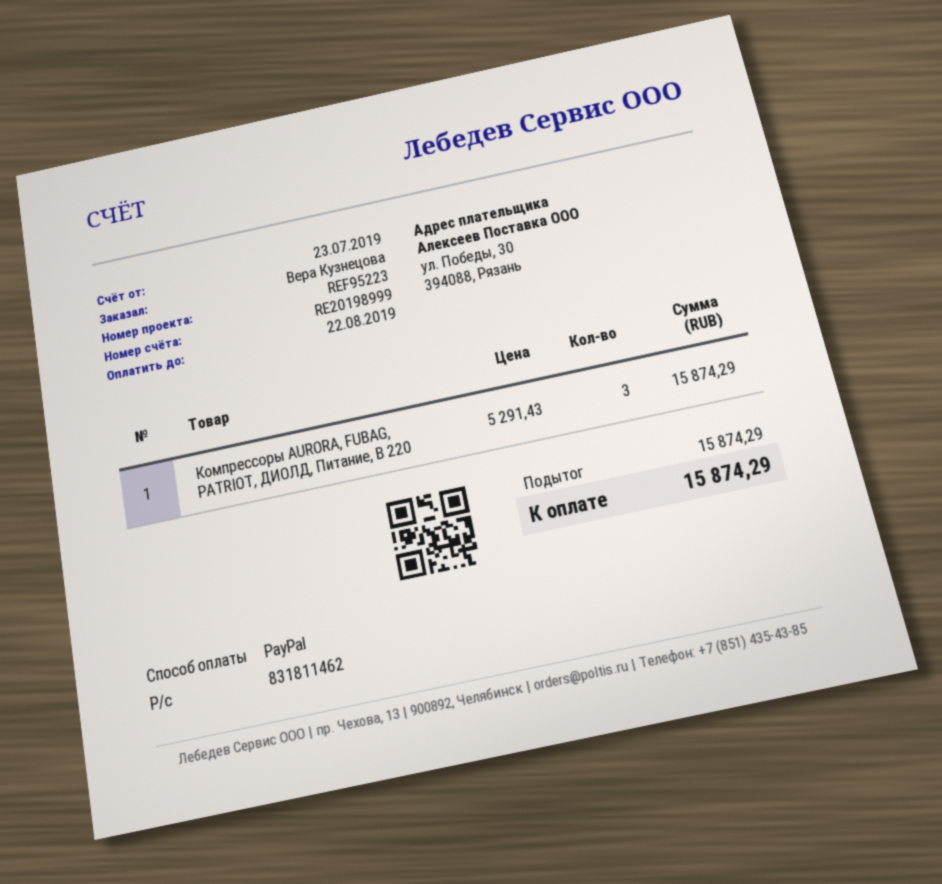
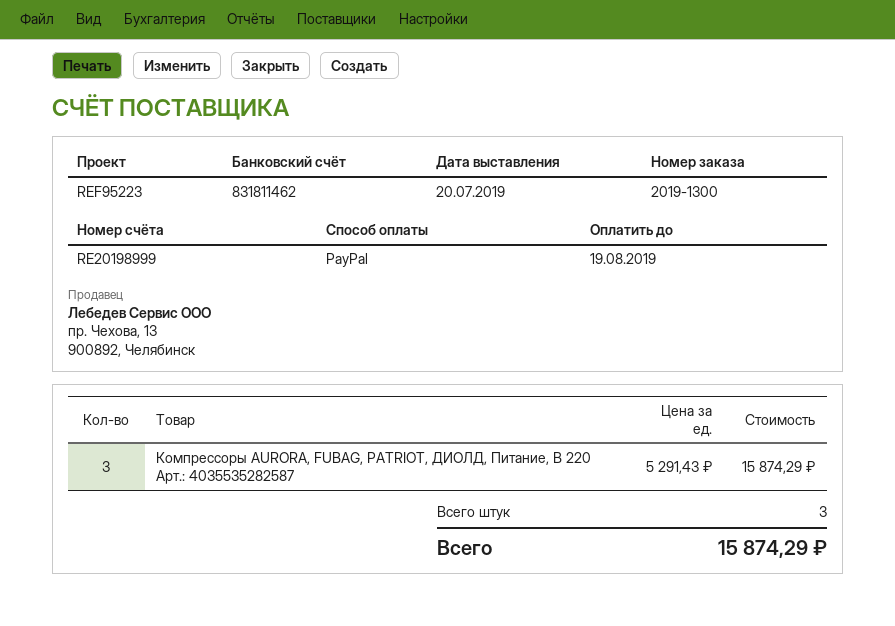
invoice date: 2019-07-23 -> 2019-07-20
due date: 2019-08-22 -> 2019-08-19

